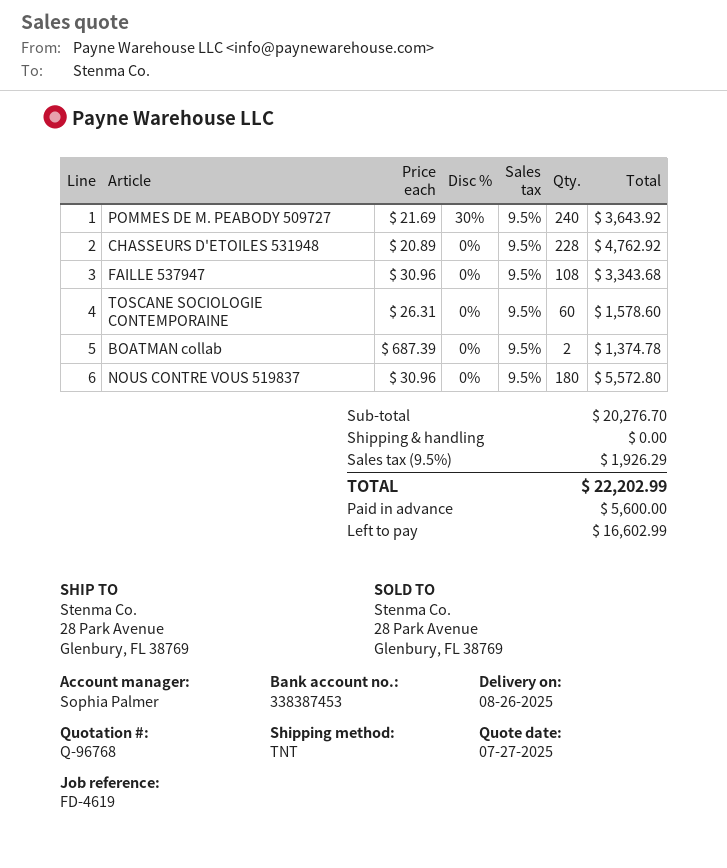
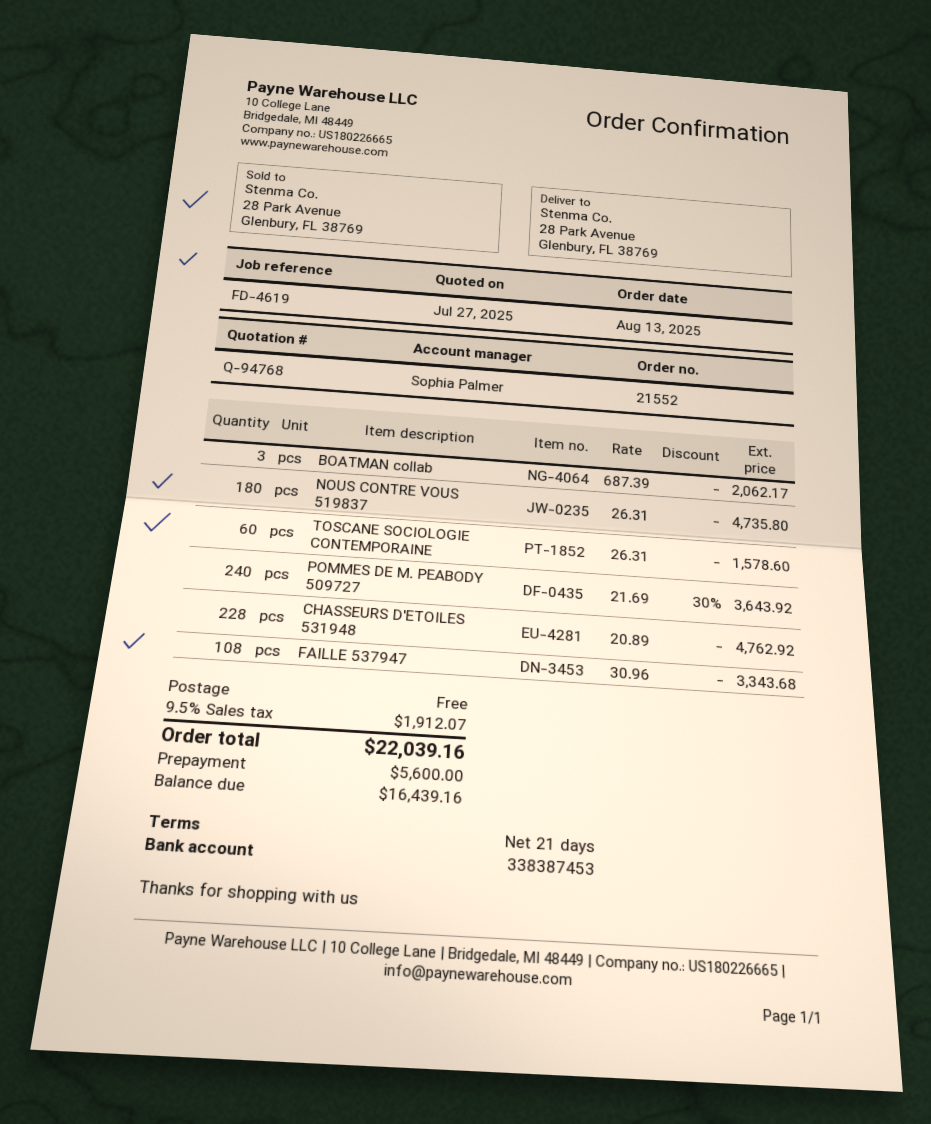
quote number: Q-96768 -> Q-94768
BOATMAN collab: 2 x 687.39 = 1374.78 -> 3 x 687.39 = 2062.17
NOUS CONTRE VOUS 519837: 180 x 30.96 = 5572.80 -> 180 x 26.31 = 4735.80
tax: 9.5% = 1926.29 -> 9.5% = 1912.07
total: 22202.99 -> 22039.16
balance: 16602.99 -> 16439.16

